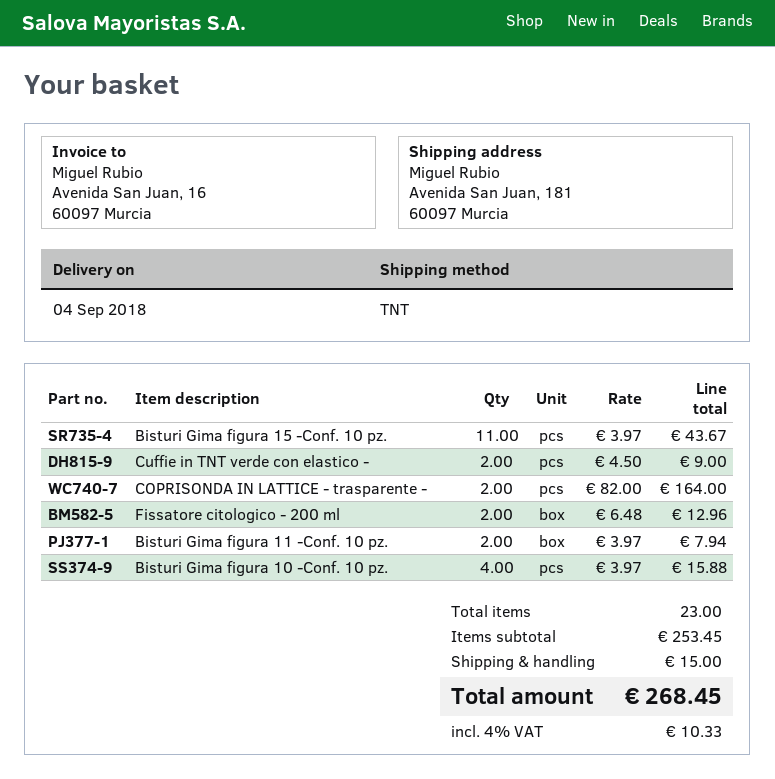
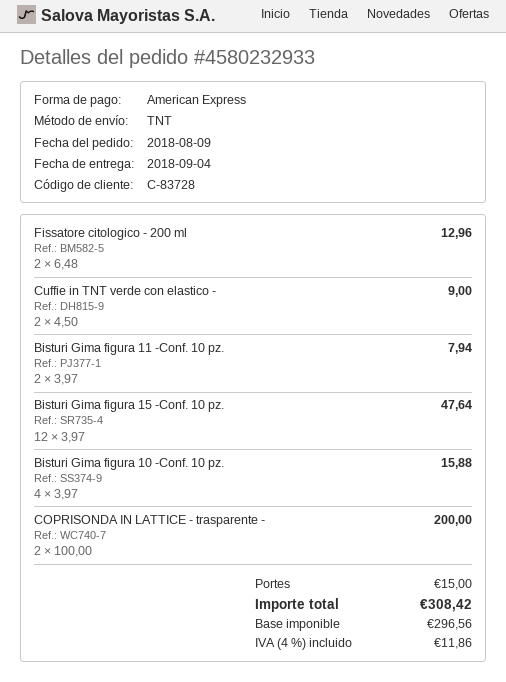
Bisturi Gima figura 15 -Conf. 10 pz.: 11 x 3.97 = 43.67 -> 12 x 3.97 = 47.64
COPRISONDA IN LATTICE - trasparente -: 2 x 82.00 = 164.00 -> 2 x 100.00 = 200.00
tax: 4% = 10.33 -> 4% = 11.86
total: 268.45 -> 308.42

